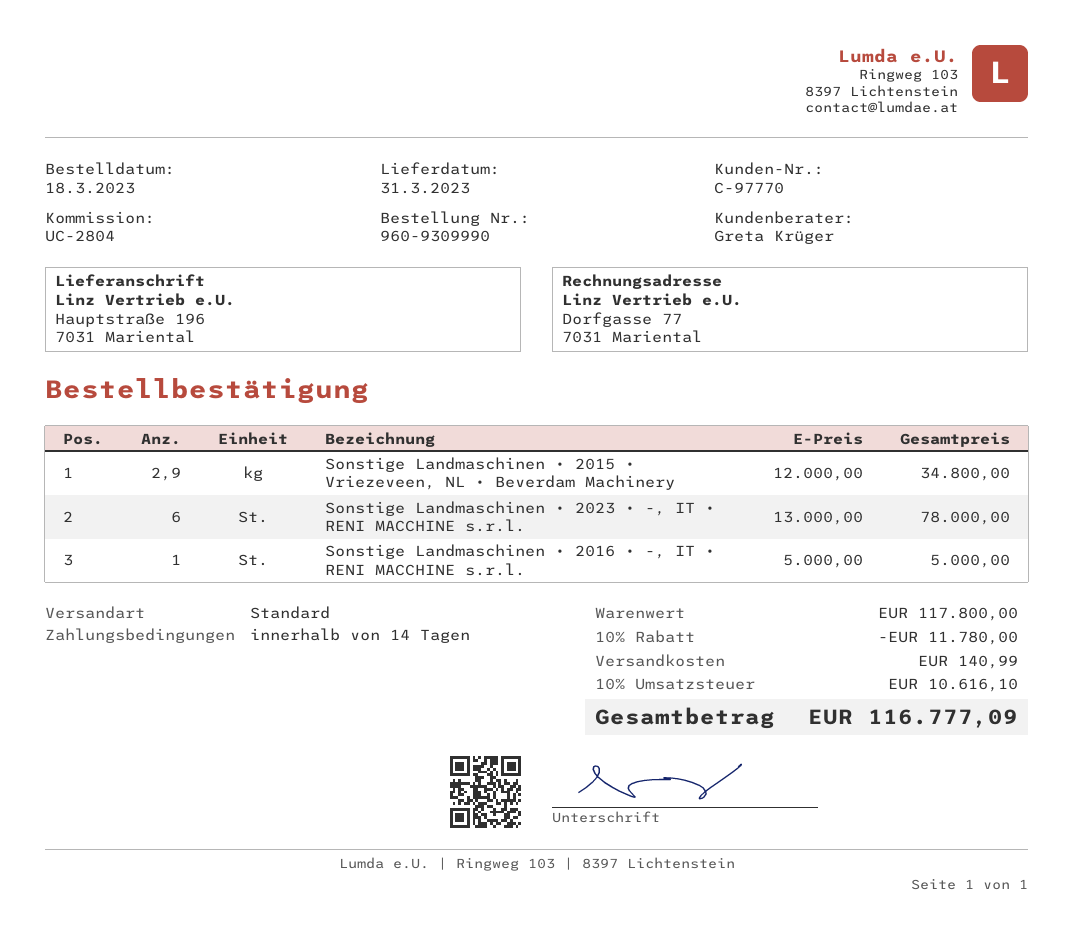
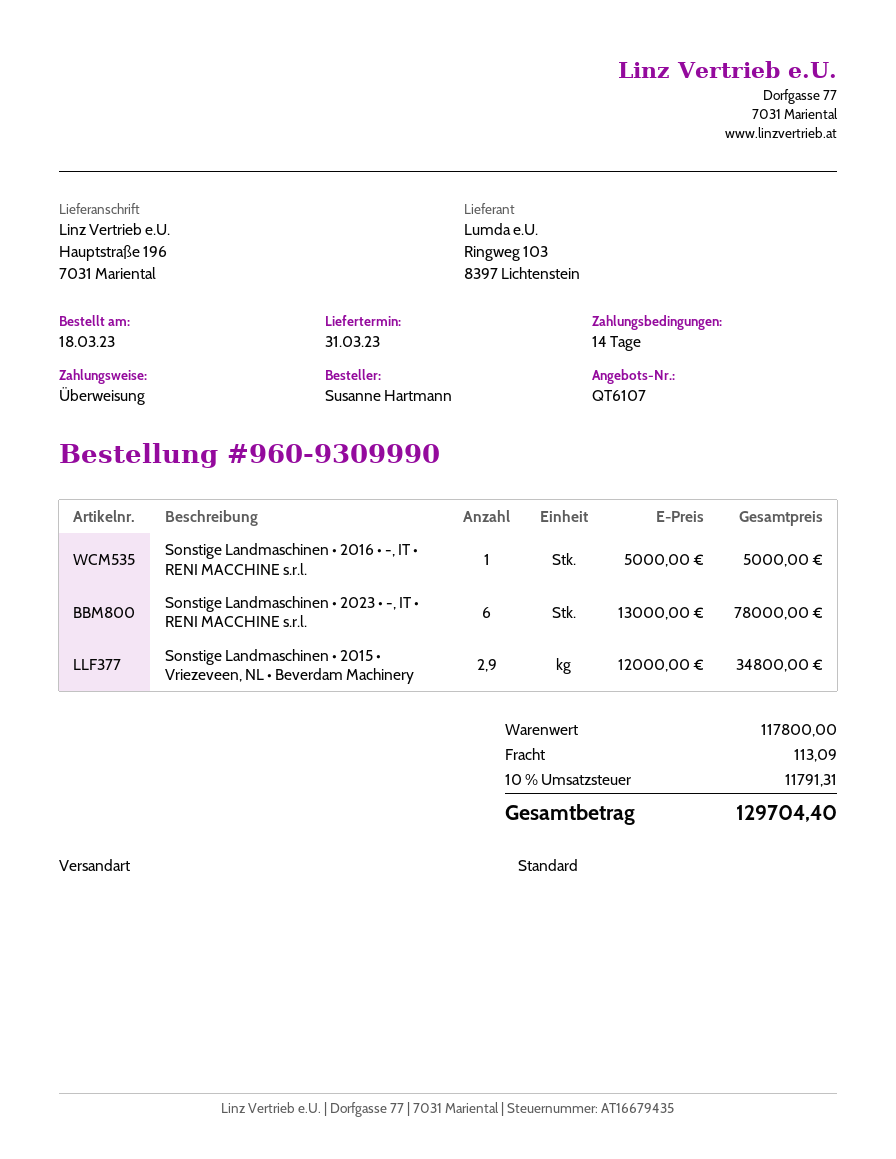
discount: 10% = 11780.00 -> none
shipping: 140.99 -> 113.09
tax: 10% = 10616.10 -> 10% = 11791.31
total: 116777.09 -> 129704.40

